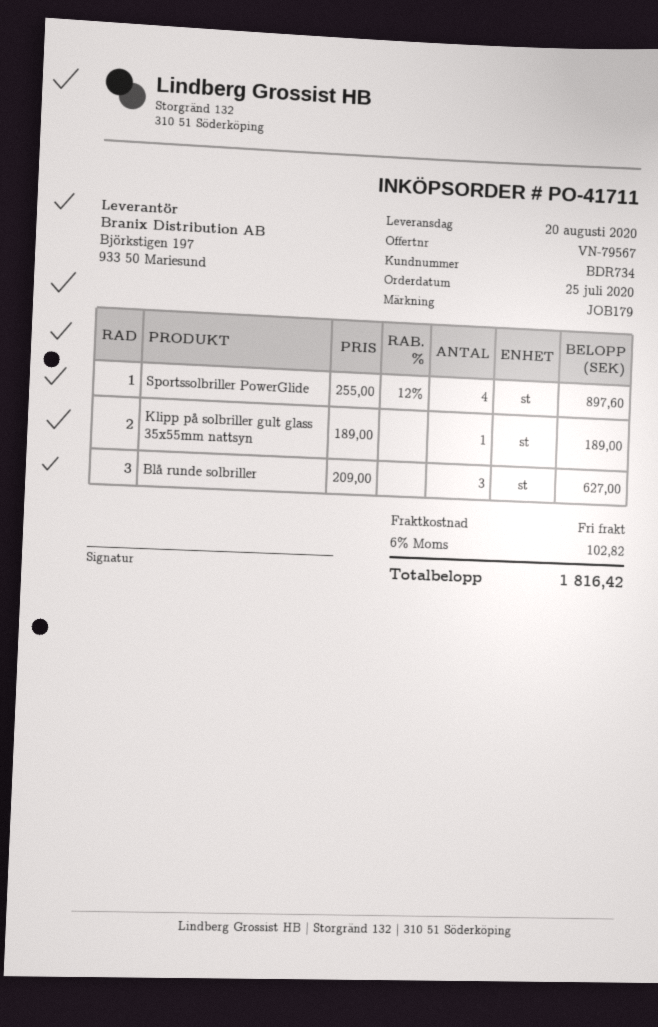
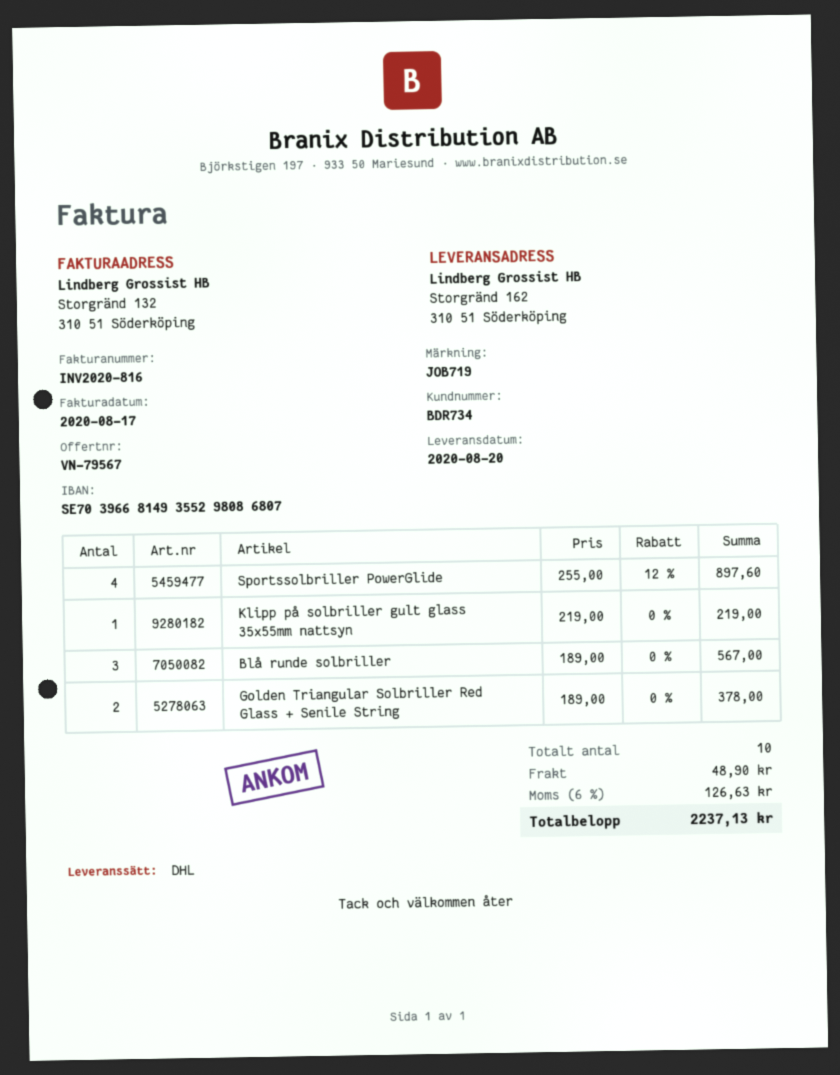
reference: JOB179 -> JOB719
Klipp på solbriller gult glass 35x55mm nattsyn: 1 x 189.00 = 189.00 -> 1 x 219.00 = 219.00
Blå runde solbriller: 3 x 209.00 = 627.00 -> 3 x 189.00 = 567.00
Golden Triangular Solbriller Red Glass + Senile String: none -> 2 x 189.00 = 378.00
shipping: 0.00 -> 48.90
tax: 6% = 102.82 -> 6% = 126.63
total: 1816.42 -> 2237.13

